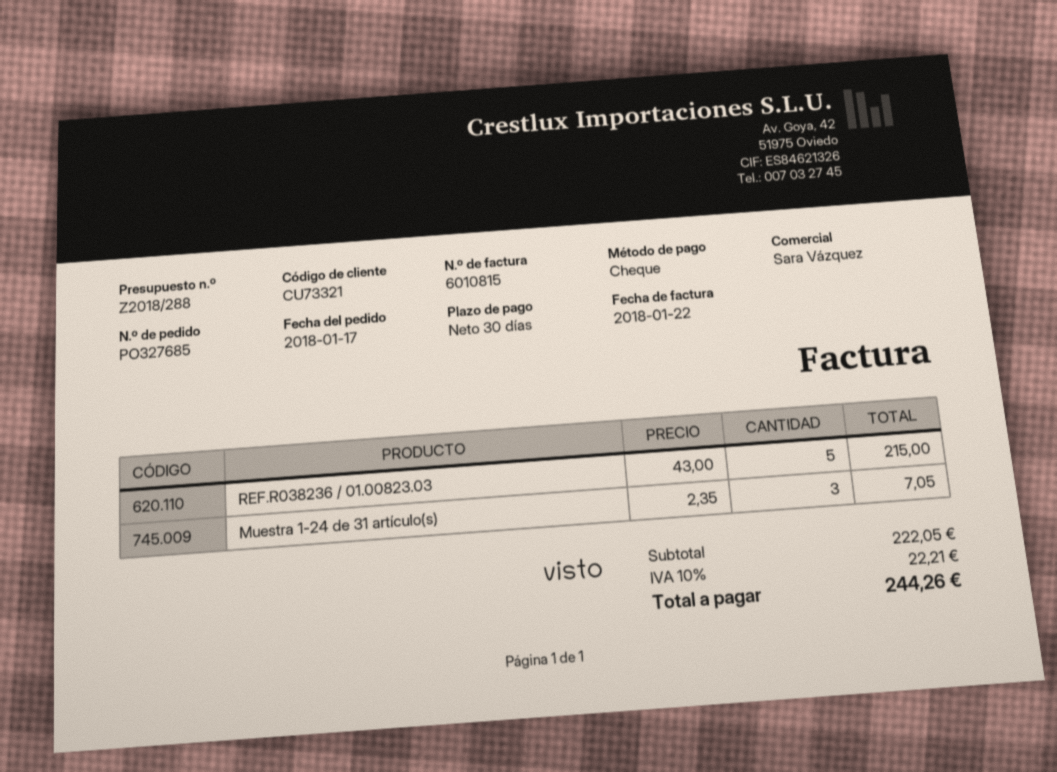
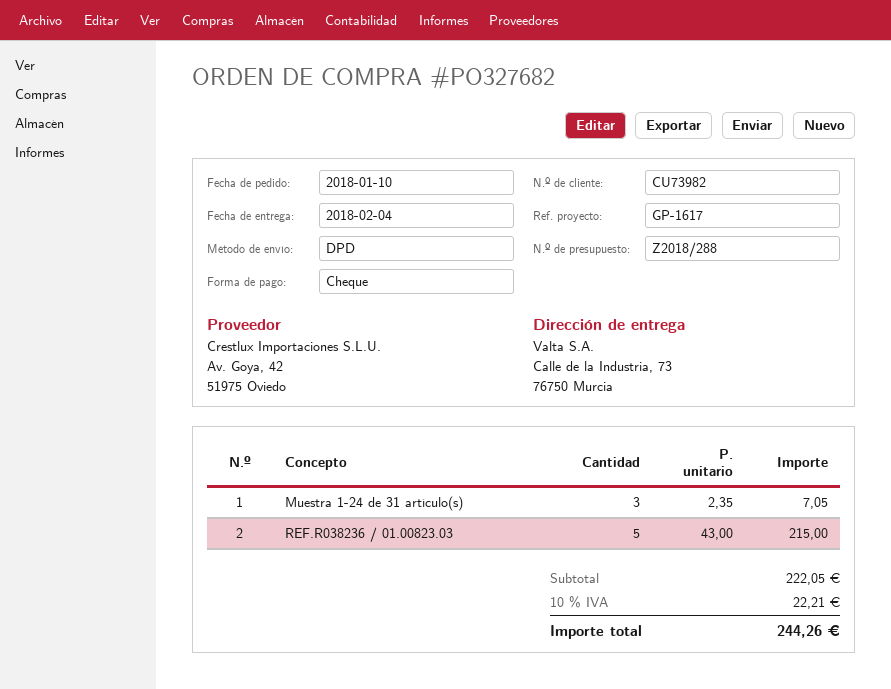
order number: PO327685 -> PO327682
order date: 2018-01-17 -> 2018-01-10
customer number: CU73321 -> CU73982

